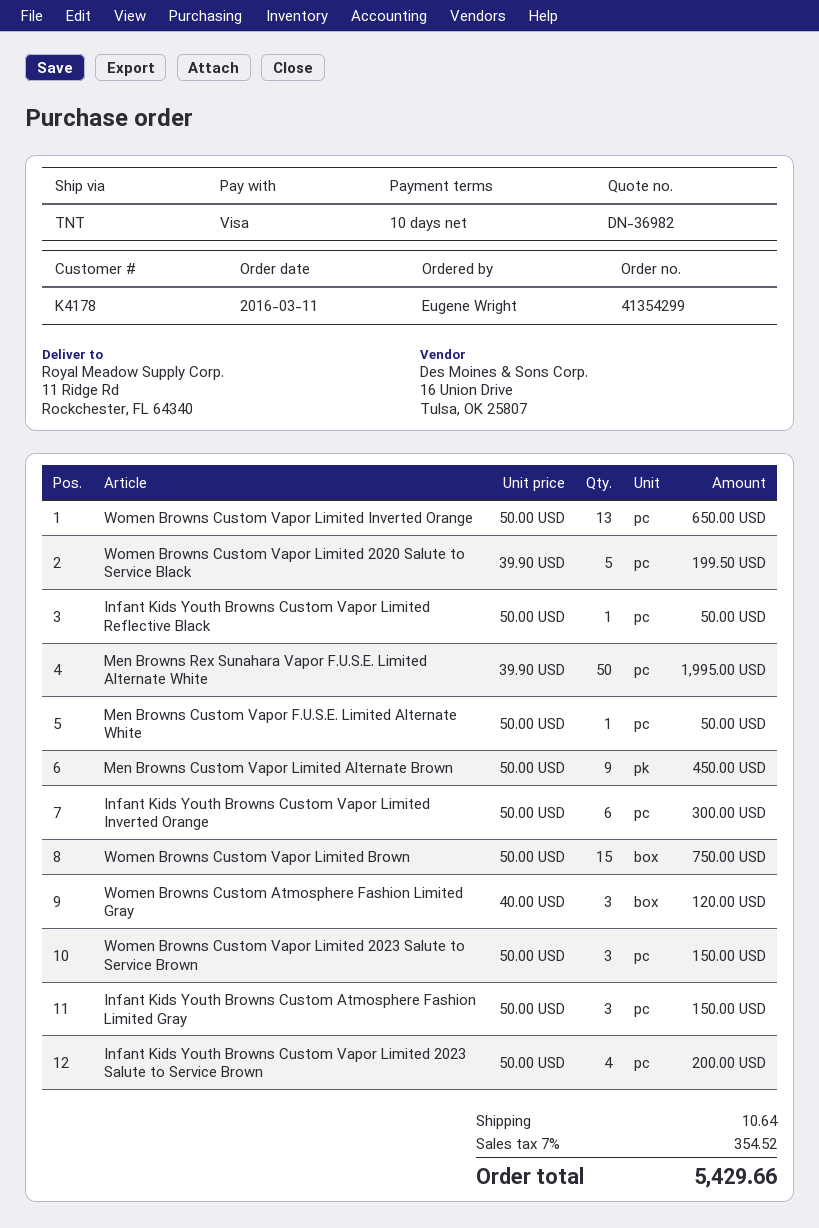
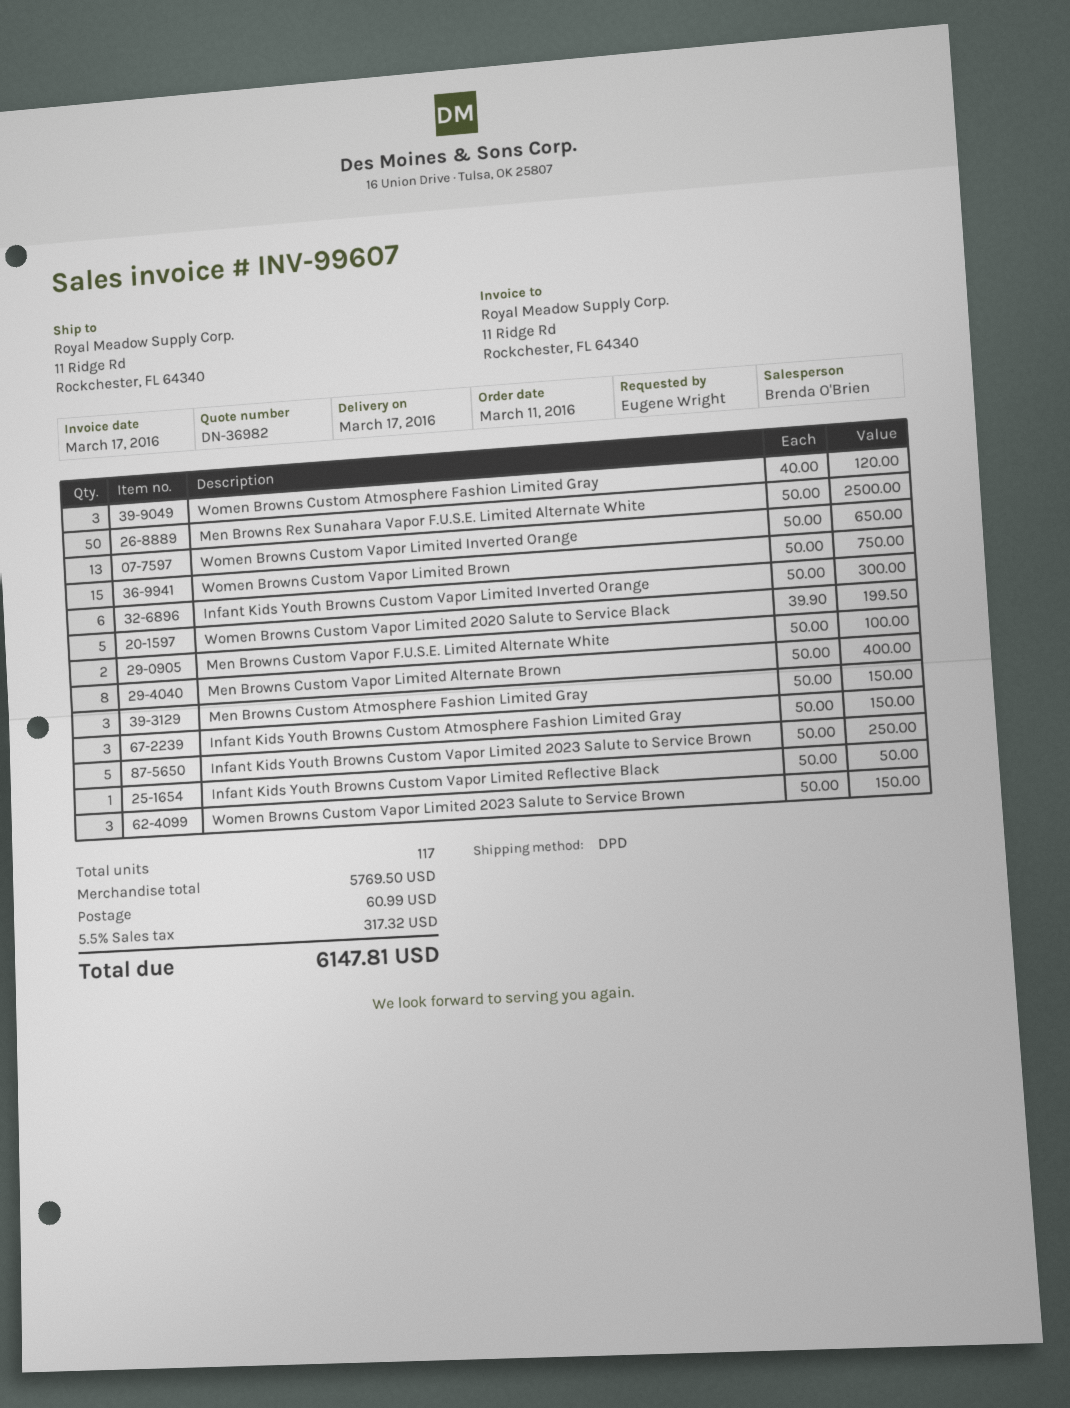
shipping method: TNT -> DPD
Men Browns Rex Sunahara Vapor F.U.S.E. Limited Alternate White: 50 x 39.90 = 1995.00 -> 50 x 50.00 = 2500.00
Men Browns Custom Vapor F.U.S.E. Limited Alternate White: 1 x 50.00 = 50.00 -> 2 x 50.00 = 100.00
Men Browns Custom Vapor Limited Alternate Brown: 9 x 50.00 = 450.00 -> 8 x 50.00 = 400.00
Infant Kids Youth Browns Custom Vapor Limited 2023 Salute to Service Brown: 4 x 50.00 = 200.00 -> 5 x 50.00 = 250.00
Men Browns Custom Atmosphere Fashion Limited Gray: none -> 3 x 50.00 = 150.00
shipping: 10.64 -> 60.99
tax: 7% = 354.52 -> 5.5% = 317.32
total: 5429.66 -> 6147.81

